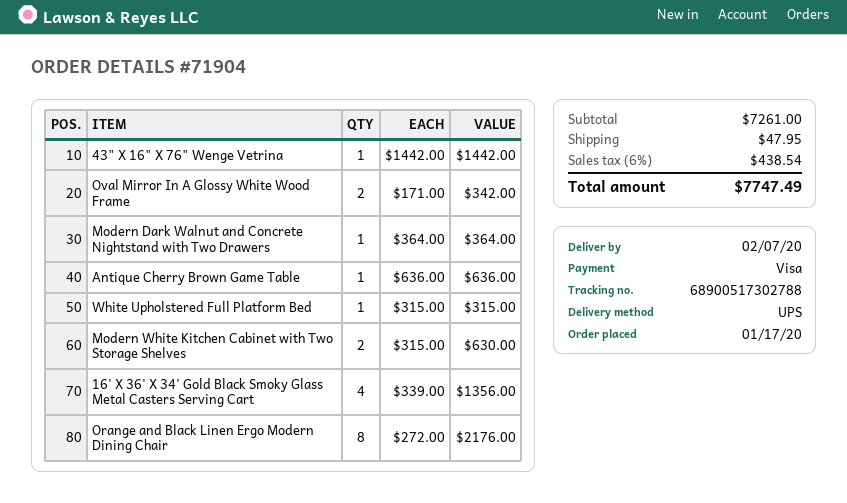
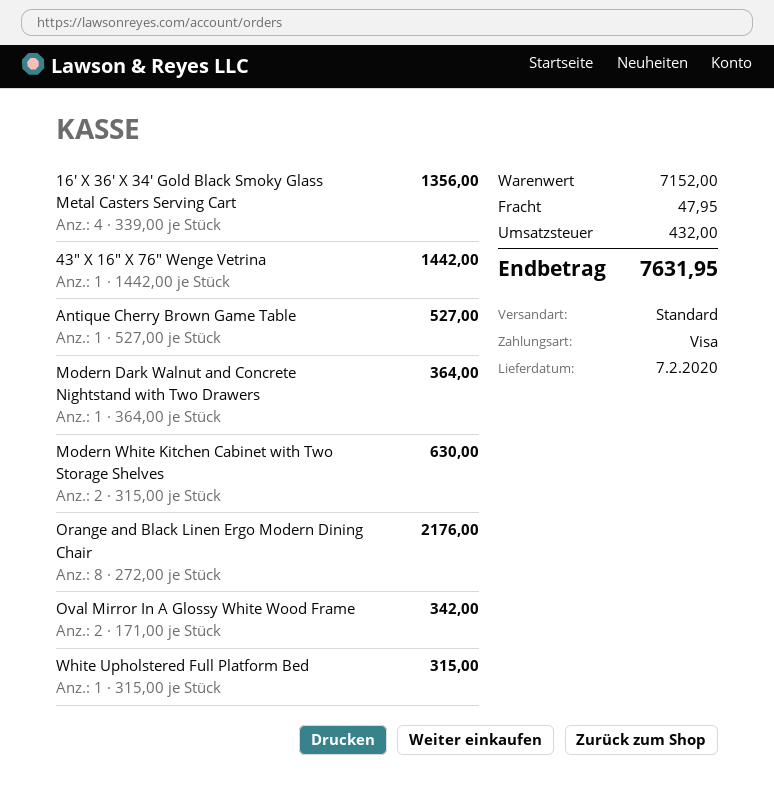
shipping method: UPS -> standard
Antique Cherry Brown Game Table: 1 x 636.00 = 636.00 -> 1 x 527.00 = 527.00
subtotal: 7261.00 -> 7152.00
tax: 438.54 -> 432.00
total: 7747.49 -> 7631.95

